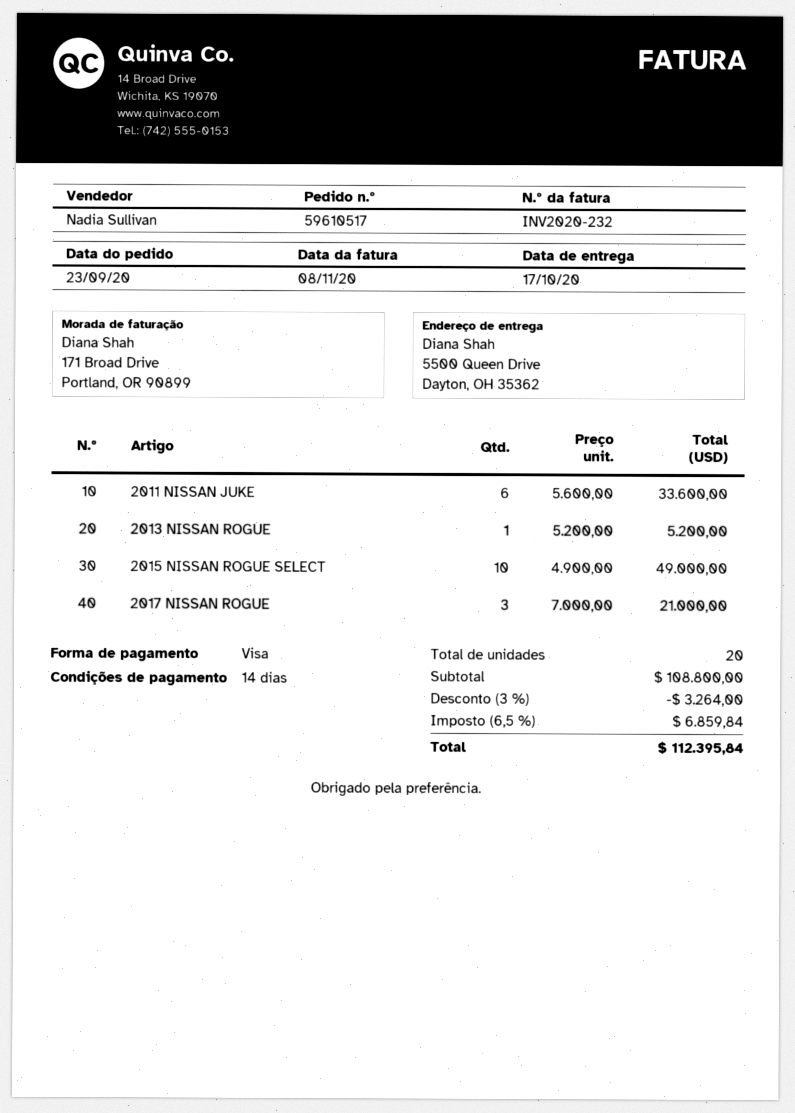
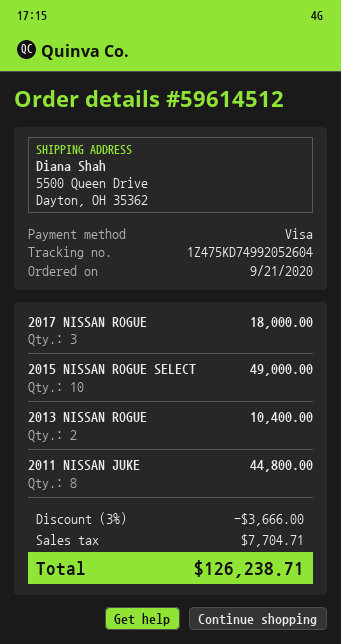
order number: 59610517 -> 59614512
order date: 2020-09-23 -> 2020-09-21
2011 NISSAN JUKE: 6 for 33600.00 -> 8 for 44800.00
2013 NISSAN ROGUE: 1 for 5200.00 -> 2 for 10400.00
2017 NISSAN ROGUE: 3 for 21000.00 -> 3 for 18000.00
discount: 3% = 3264.00 -> 3% = 3666.00
tax: 6859.84 -> 7704.71
total: 112395.84 -> 126238.71

